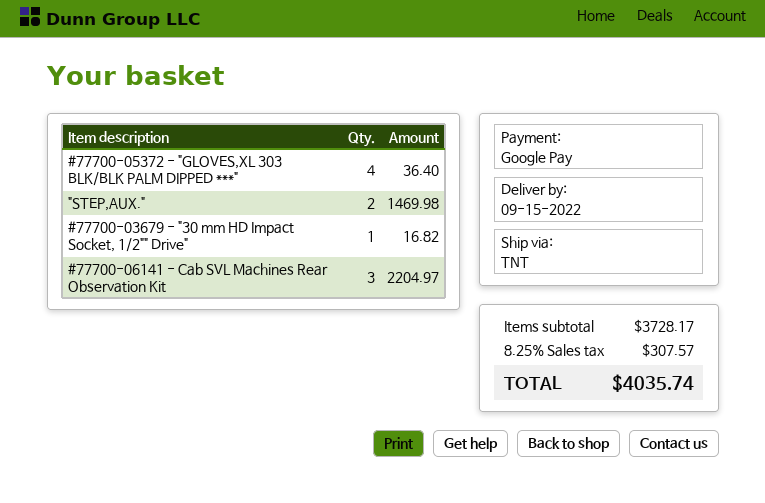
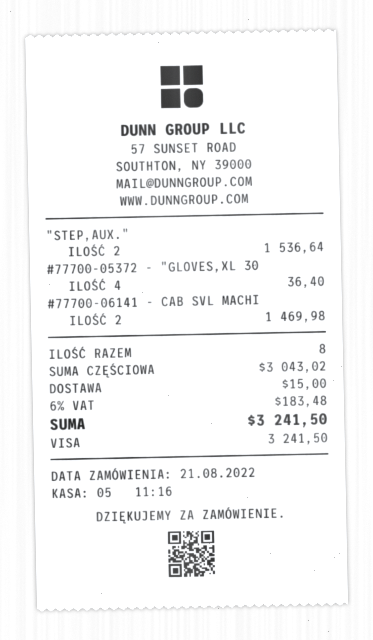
payment method: Google Pay -> Visa
"STEP,AUX.": 2 for 1469.98 -> 2 for 1536.64
#77700-03679 - "30 mm HD Impact Socket, 1/2"" Drive": 1 for 16.82 -> none
#77700-06141 - Cab SVL Machines Rear Observation Kit: 3 for 2204.97 -> 2 for 1469.98
subtotal: 3728.17 -> 3043.02
shipping: none -> 15.00
tax: 8.25% = 307.57 -> 6% = 183.48
total: 4035.74 -> 3241.50

